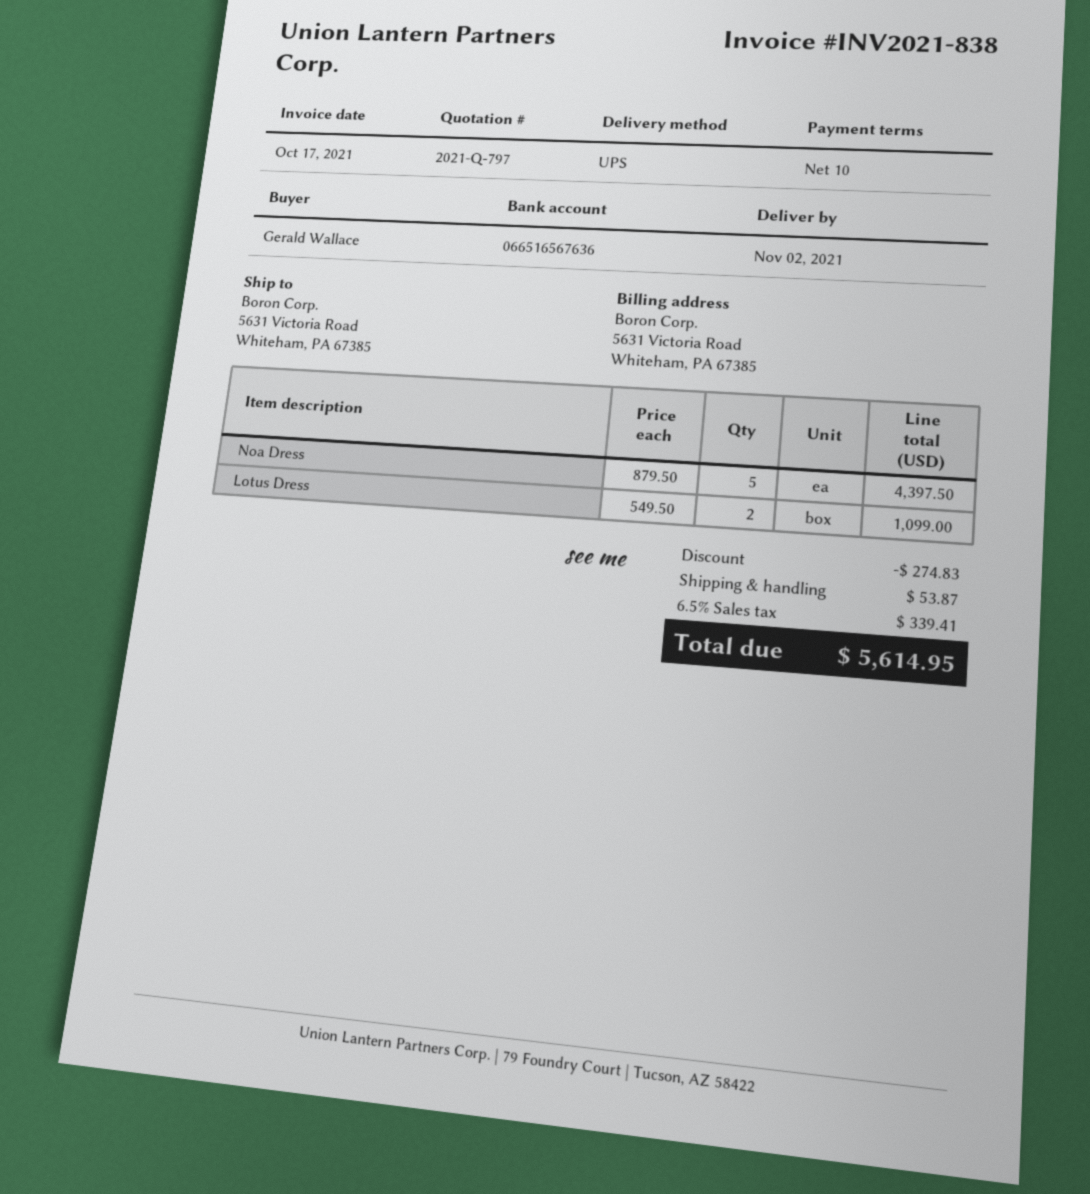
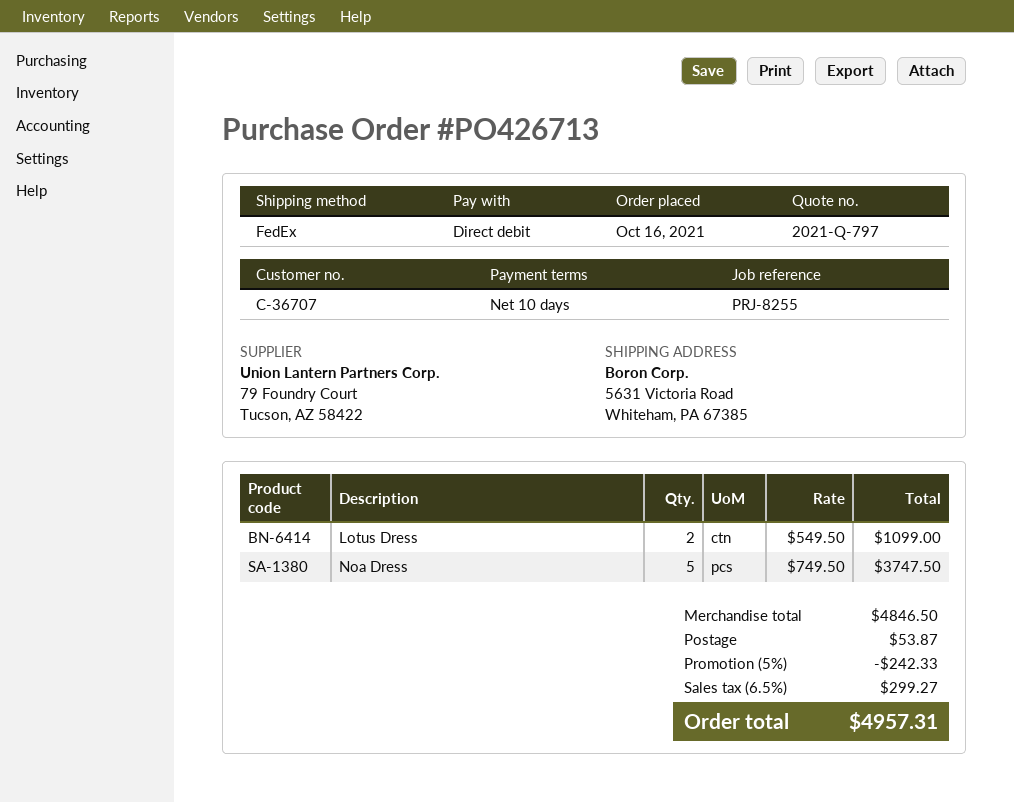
shipping method: UPS -> FedEx
Noa Dress: 5 x 879.50 = 4397.50 -> 5 x 749.50 = 3747.50
discount: 274.83 -> 242.33
tax: 6.5% = 339.41 -> 6.5% = 299.27
total: 5614.95 -> 4957.31

